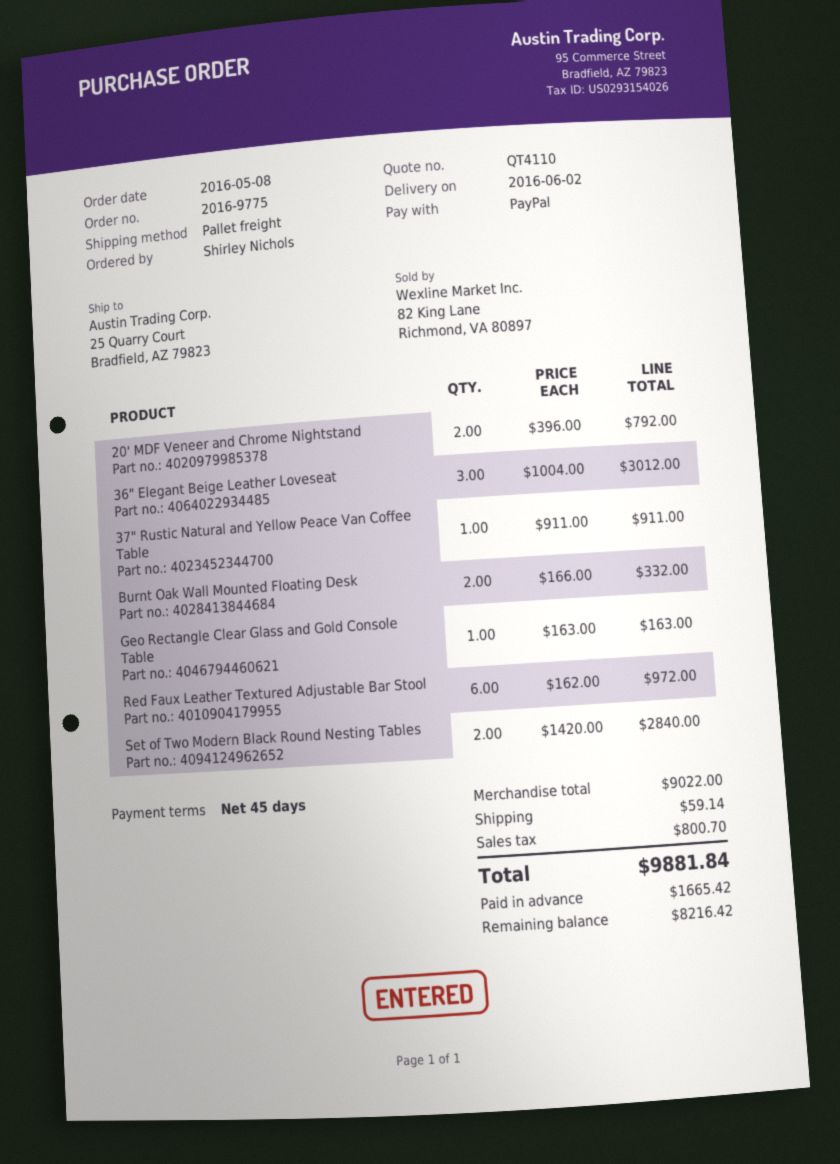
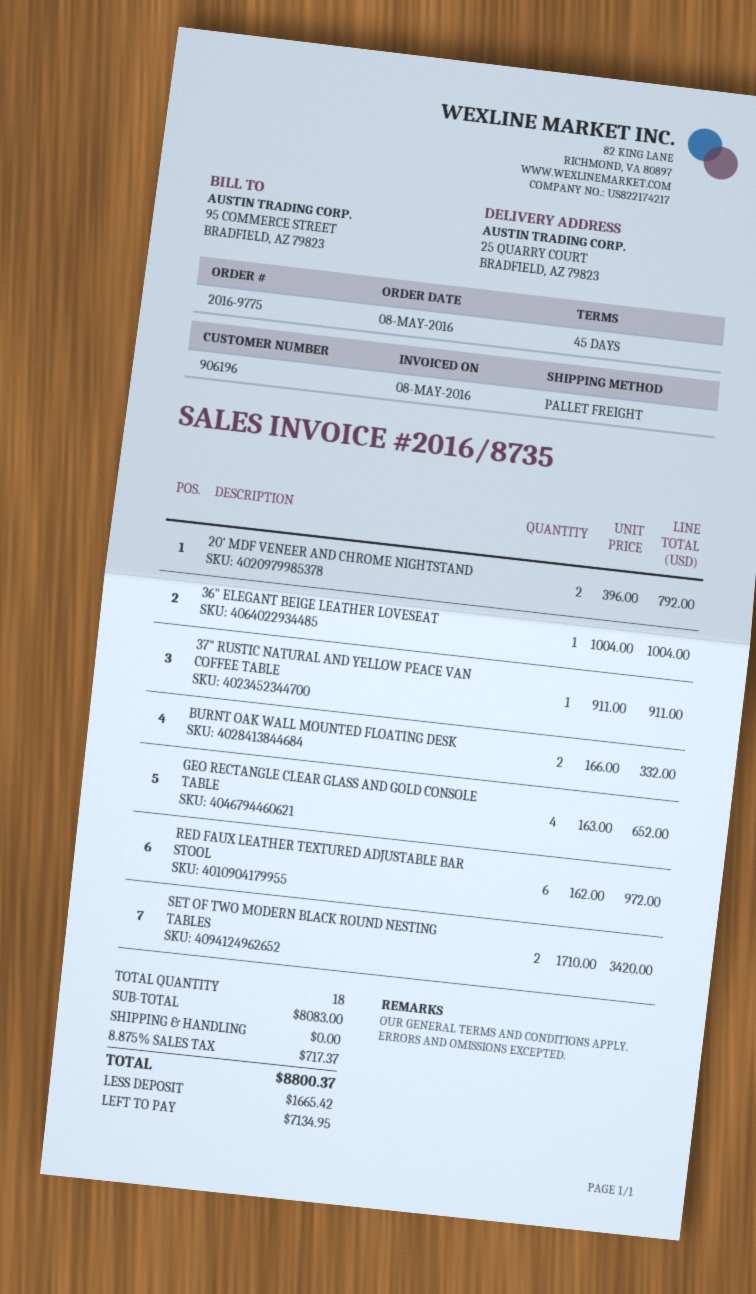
36" Elegant Beige Leather Loveseat: 3 x 1004.00 = 3012.00 -> 1 x 1004.00 = 1004.00
Geo Rectangle Clear Glass and Gold Console Table: 1 x 163.00 = 163.00 -> 4 x 163.00 = 652.00
Set of Two Modern Black Round Nesting Tables: 2 x 1420.00 = 2840.00 -> 2 x 1710.00 = 3420.00
subtotal: 9022.00 -> 8083.00
shipping: 59.14 -> 0.00
tax: 800.70 -> 717.37
total: 9881.84 -> 8800.37
balance: 8216.42 -> 7134.95

